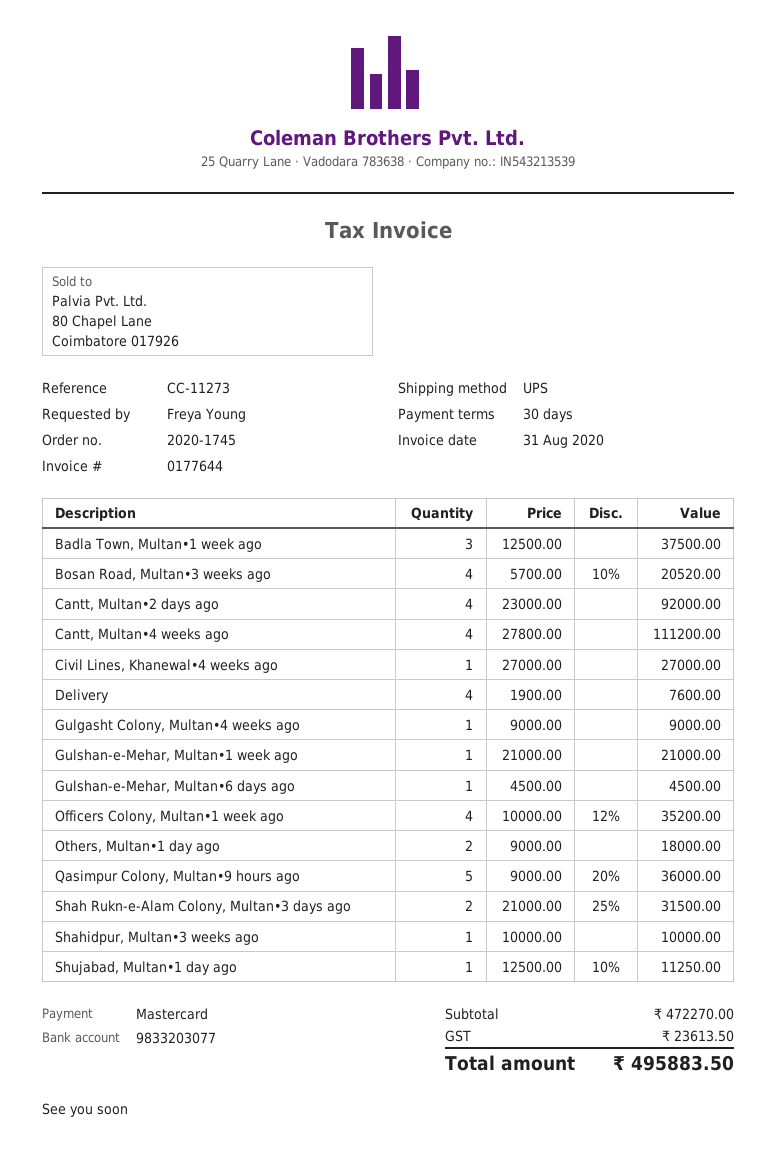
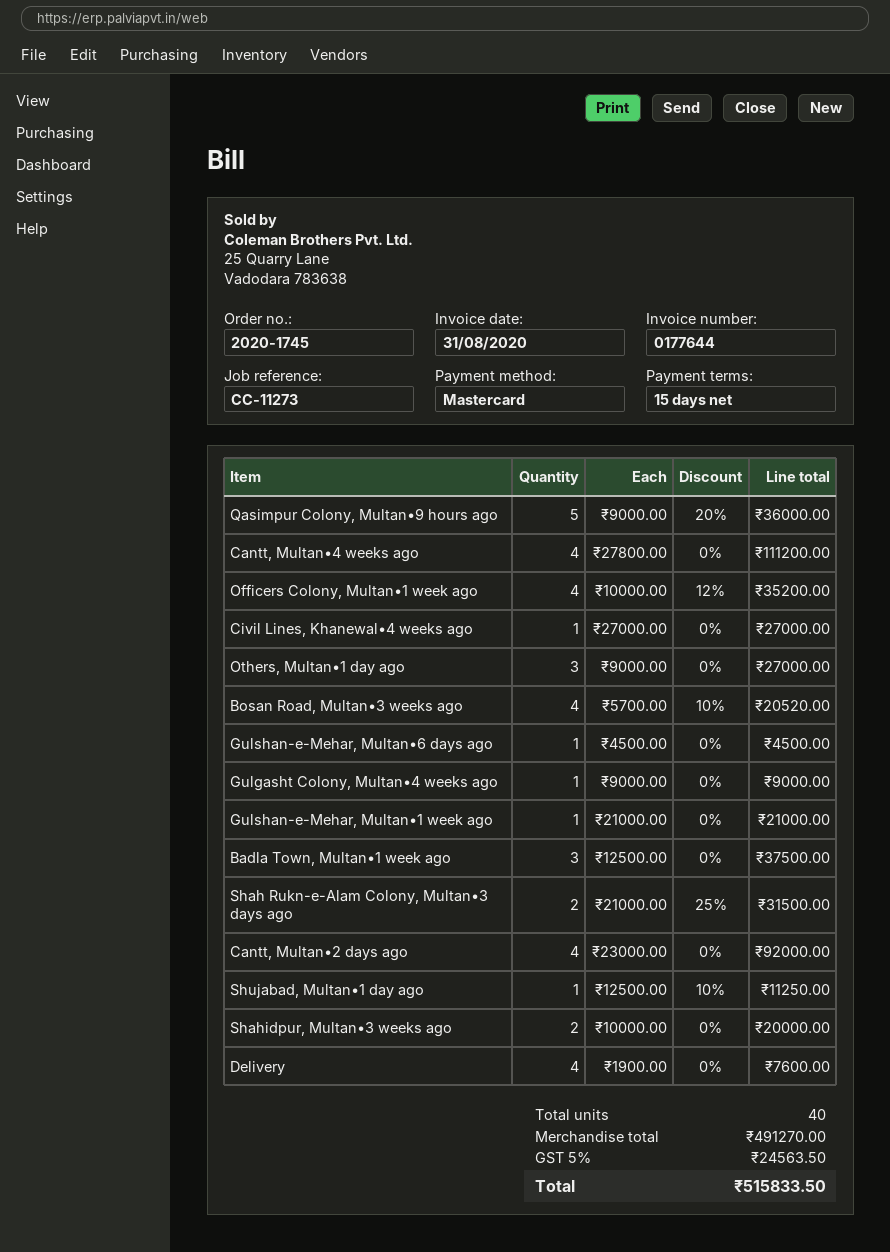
payment terms: 30 days -> 15 days
Others, Multan•1 day ago: 2 x 9000.00 = 18000.00 -> 3 x 9000.00 = 27000.00
Shahidpur, Multan•3 weeks ago: 1 x 10000.00 = 10000.00 -> 2 x 10000.00 = 20000.00
subtotal: 472270.00 -> 491270.00
tax: 23613.50 -> 24563.50
total: 495883.50 -> 515833.50

